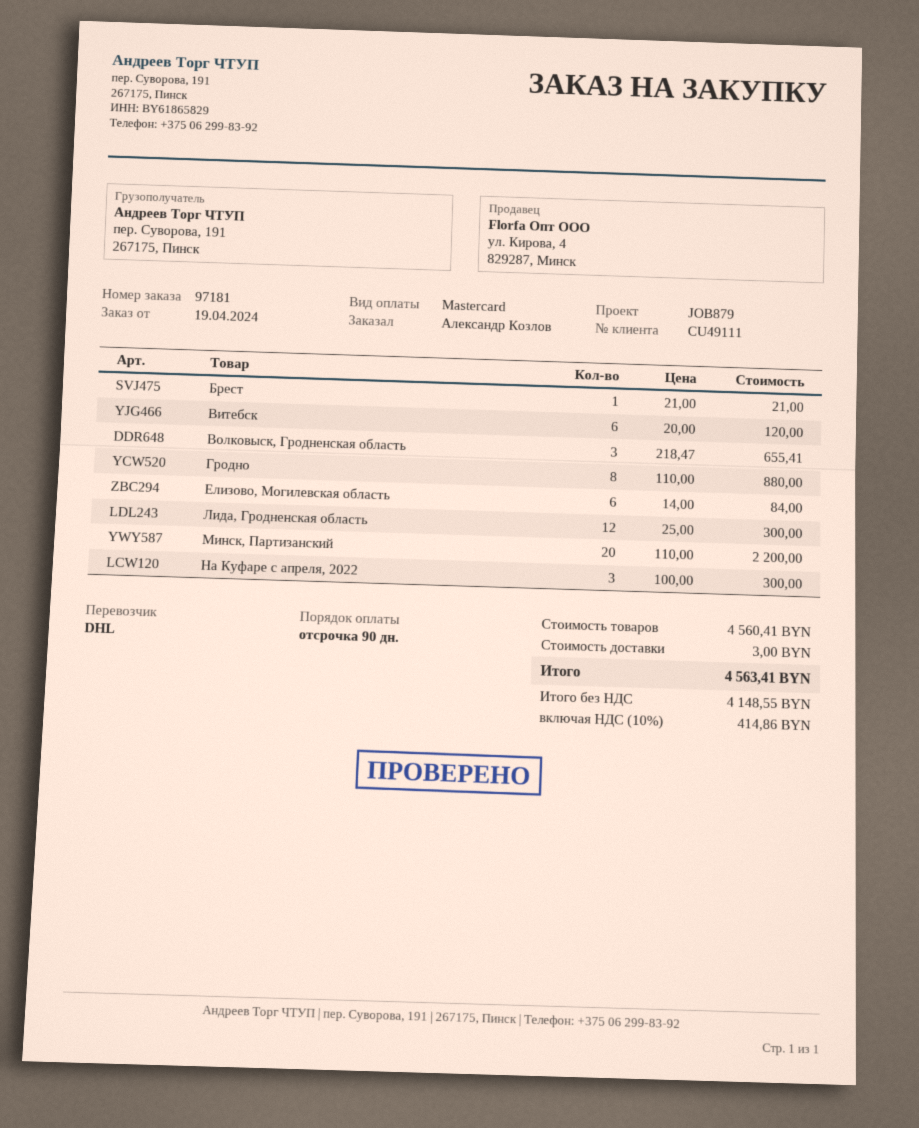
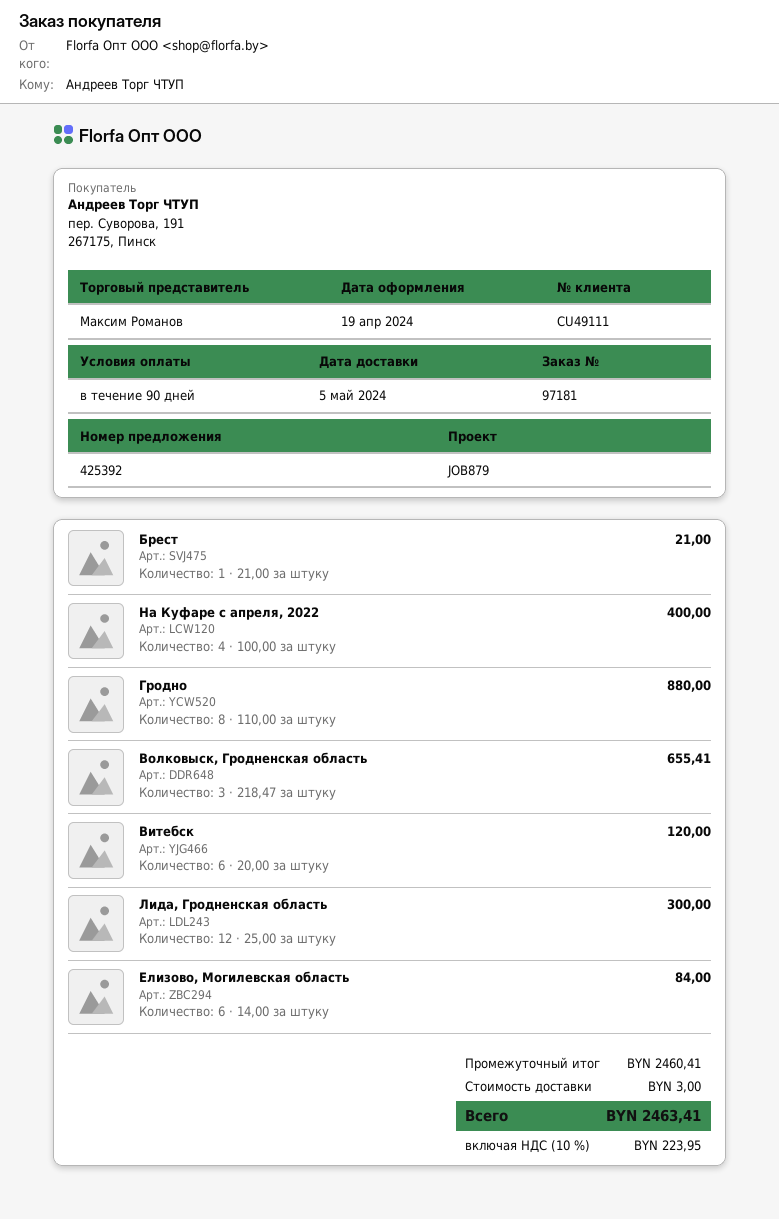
Минск, Партизанский: 20 x 110.00 = 2200.00 -> none
На Куфаре с апреля, 2022: 3 x 100.00 = 300.00 -> 4 x 100.00 = 400.00
subtotal: 4560.41 -> 2460.41
tax: 10% = 414.86 -> 10% = 223.95
total: 4563.41 -> 2463.41

